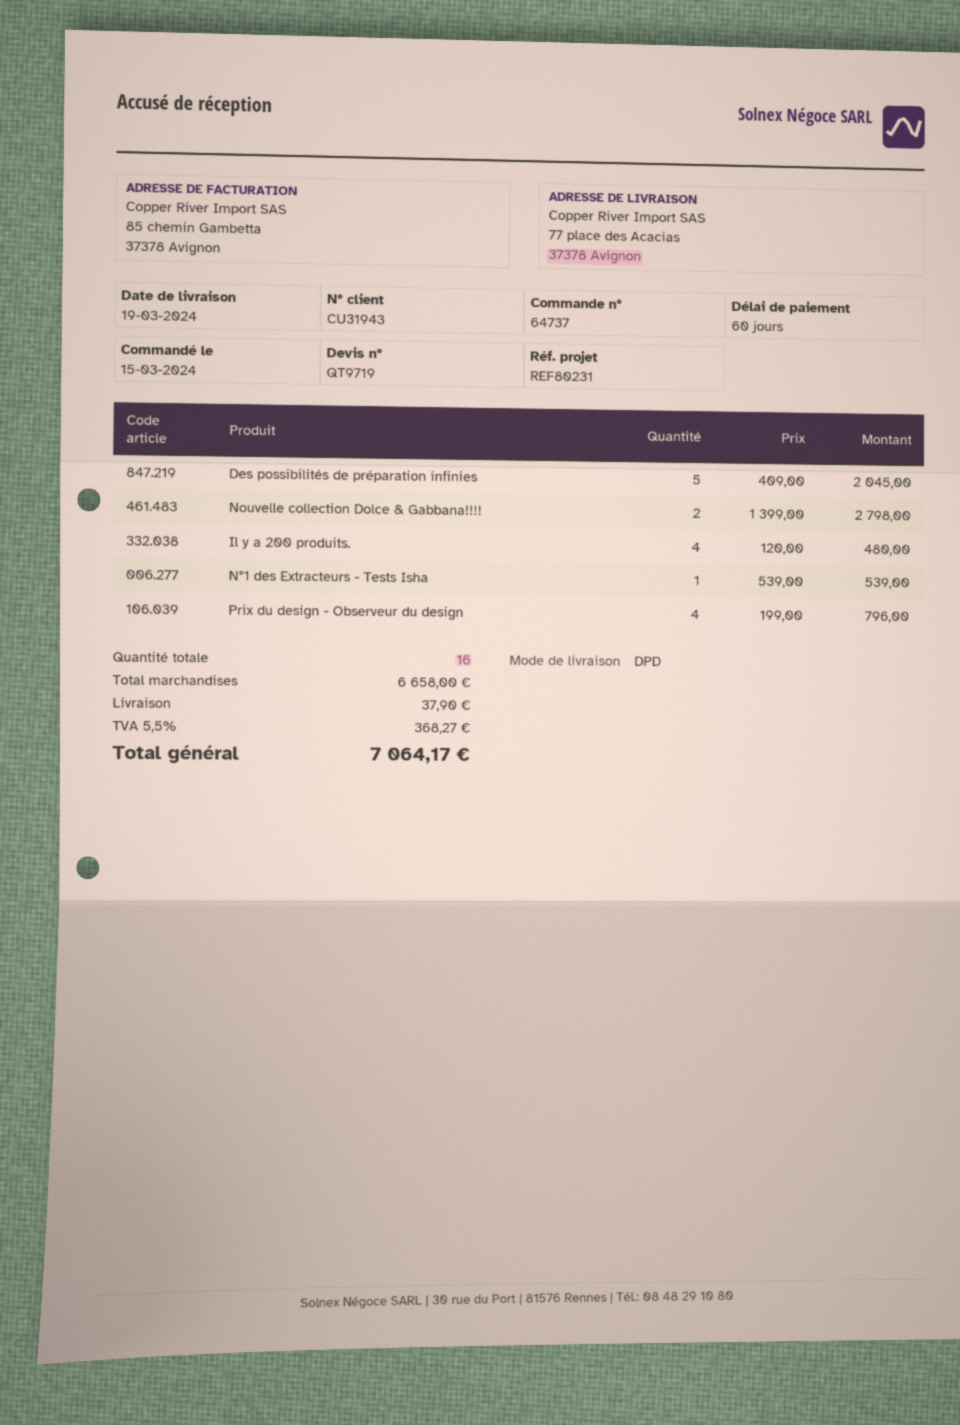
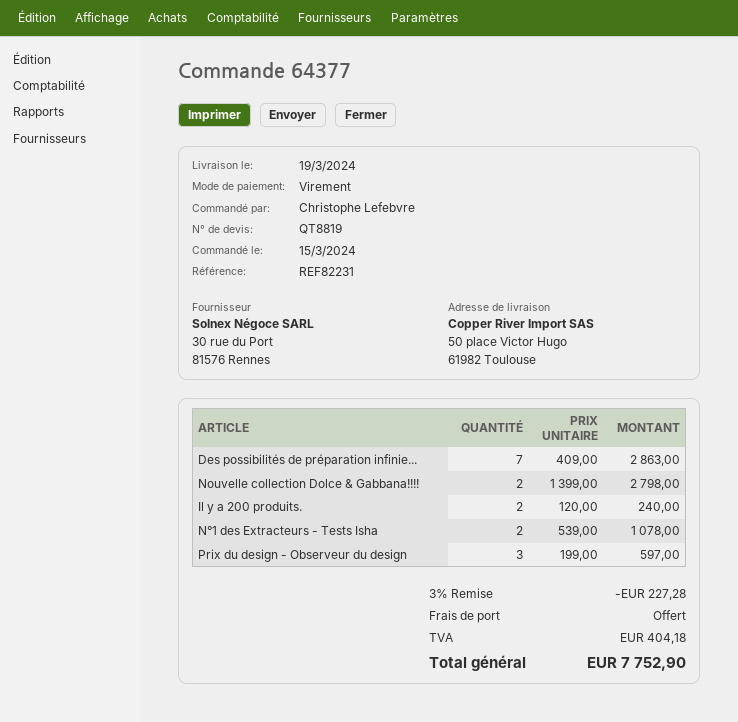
quote number: QT9719 -> QT8819
order number: 64737 -> 64377
reference: REF80231 -> REF82231
ship to: 77 place des Acacias, 37378 Avignon -> 50 place Victor Hugo, 61982 Toulouse
Des possibilités de préparation infinies: 5 x 409.00 = 2045.00 -> 7 x 409.00 = 2863.00
Il y a 200 produits.: 4 x 120.00 = 480.00 -> 2 x 120.00 = 240.00
N°1 des Extracteurs - Tests Isha: 1 x 539.00 = 539.00 -> 2 x 539.00 = 1078.00
Prix du design - Observeur du design: 4 x 199.00 = 796.00 -> 3 x 199.00 = 597.00
discount: none -> 3% = 227.28
shipping: 37.90 -> 0.00
tax: 368.27 -> 404.18
total: 7064.17 -> 7752.90

